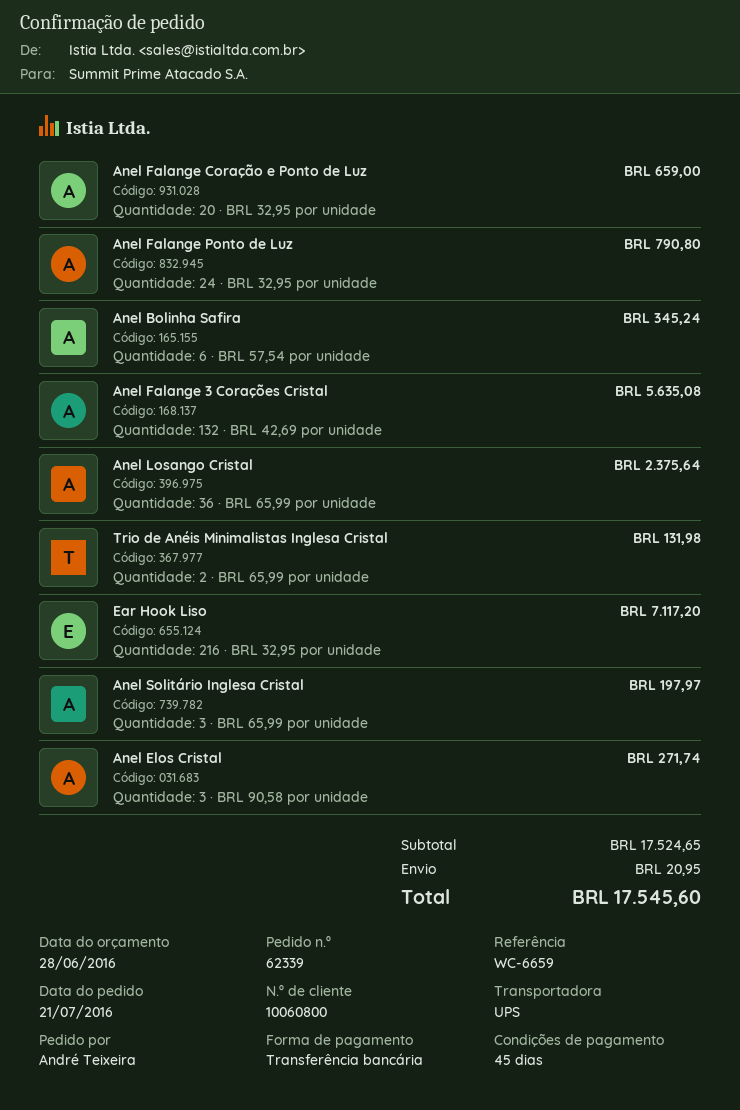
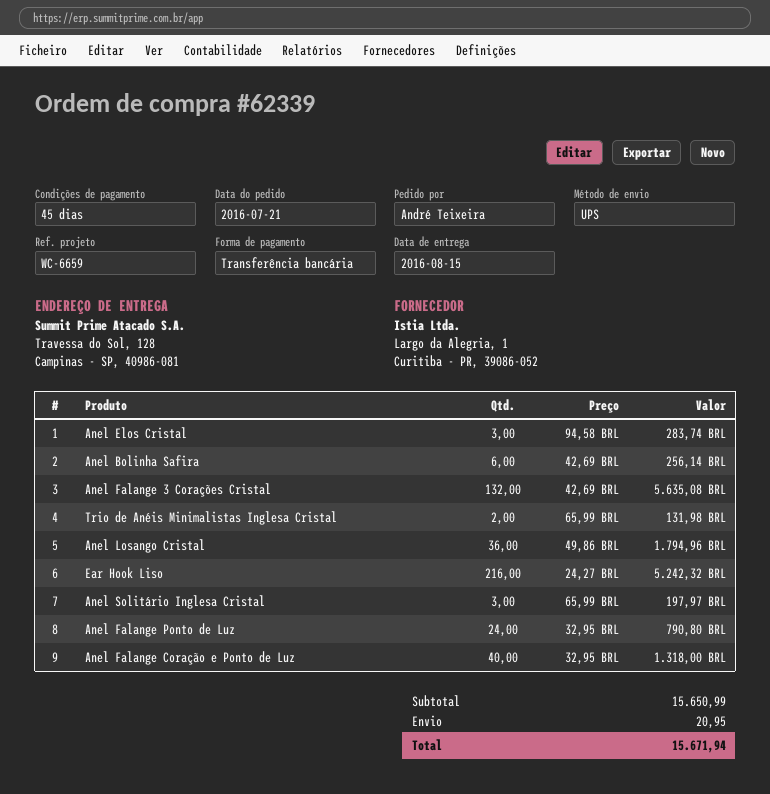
Anel Falange Coração e Ponto de Luz: 20 x 32.95 = 659.00 -> 40 x 32.95 = 1318.00
Anel Bolinha Safira: 6 x 57.54 = 345.24 -> 6 x 42.69 = 256.14
Anel Losango Cristal: 36 x 65.99 = 2375.64 -> 36 x 49.86 = 1794.96
Ear Hook Liso: 216 x 32.95 = 7117.20 -> 216 x 24.27 = 5242.32
Anel Elos Cristal: 3 x 90.58 = 271.74 -> 3 x 94.58 = 283.74
subtotal: 17524.65 -> 15650.99
total: 17545.60 -> 15671.94

